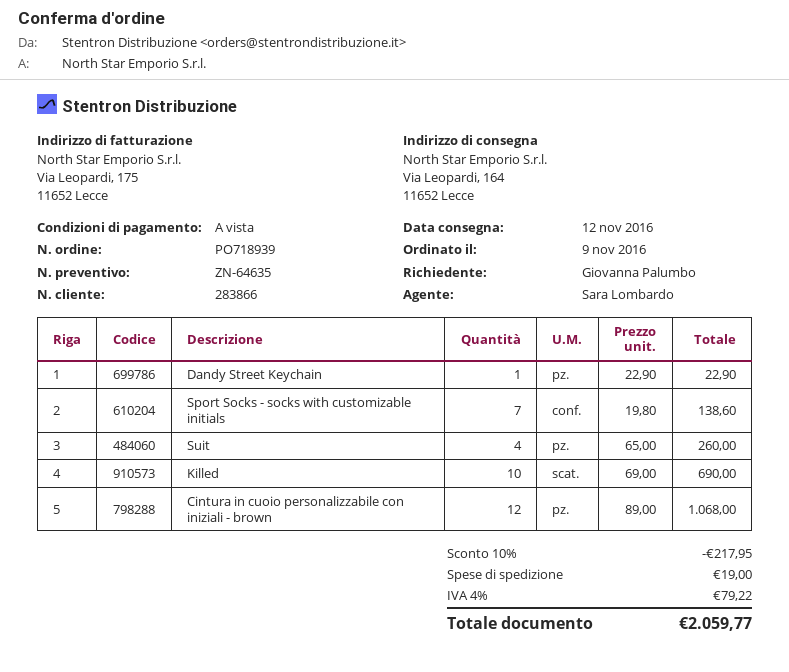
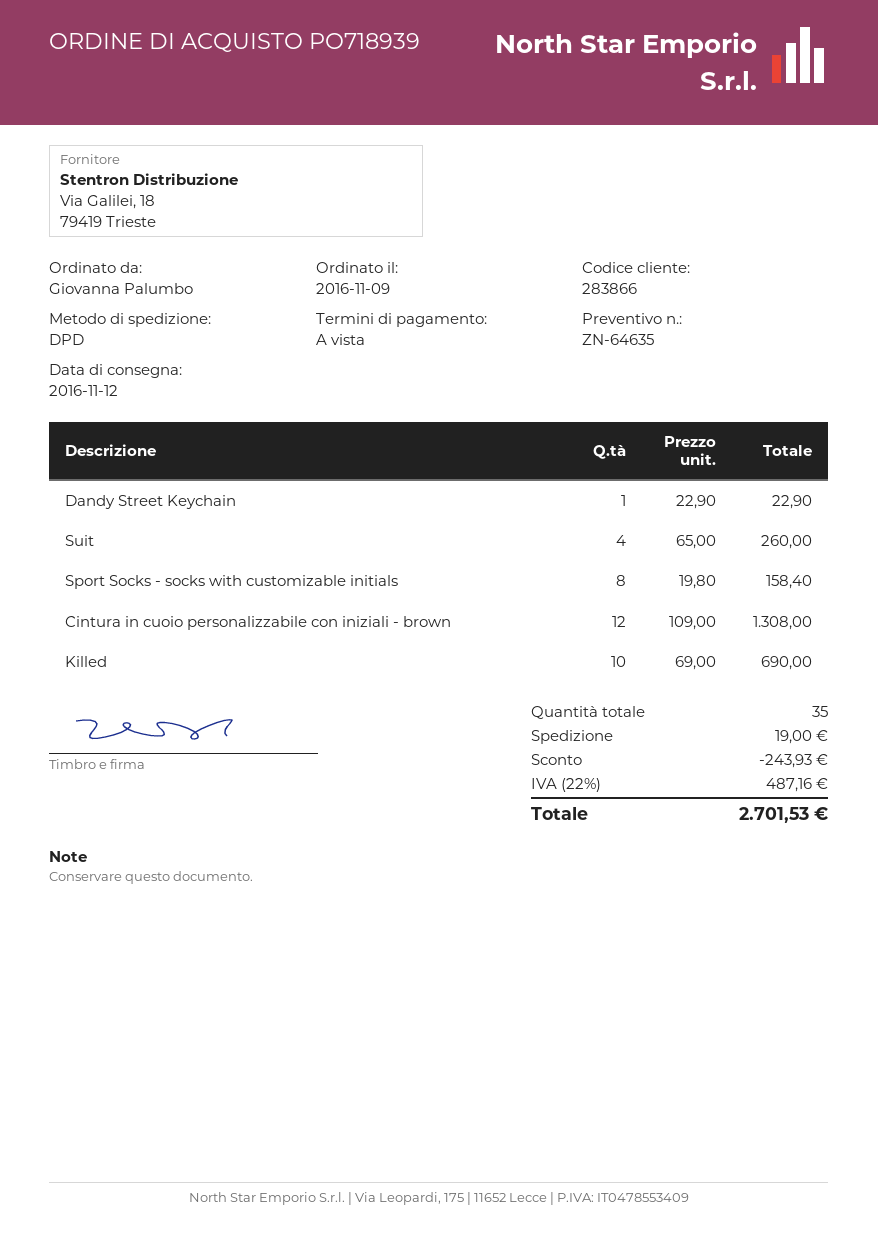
Sport Socks - socks with customizable initials: 7 x 19.80 = 138.60 -> 8 x 19.80 = 158.40
Cintura in cuoio personalizzabile con iniziali - brown: 12 x 89.00 = 1068.00 -> 12 x 109.00 = 1308.00
discount: 217.95 -> 243.93
tax: 4% = 79.22 -> 22% = 487.16
total: 2059.77 -> 2701.53

